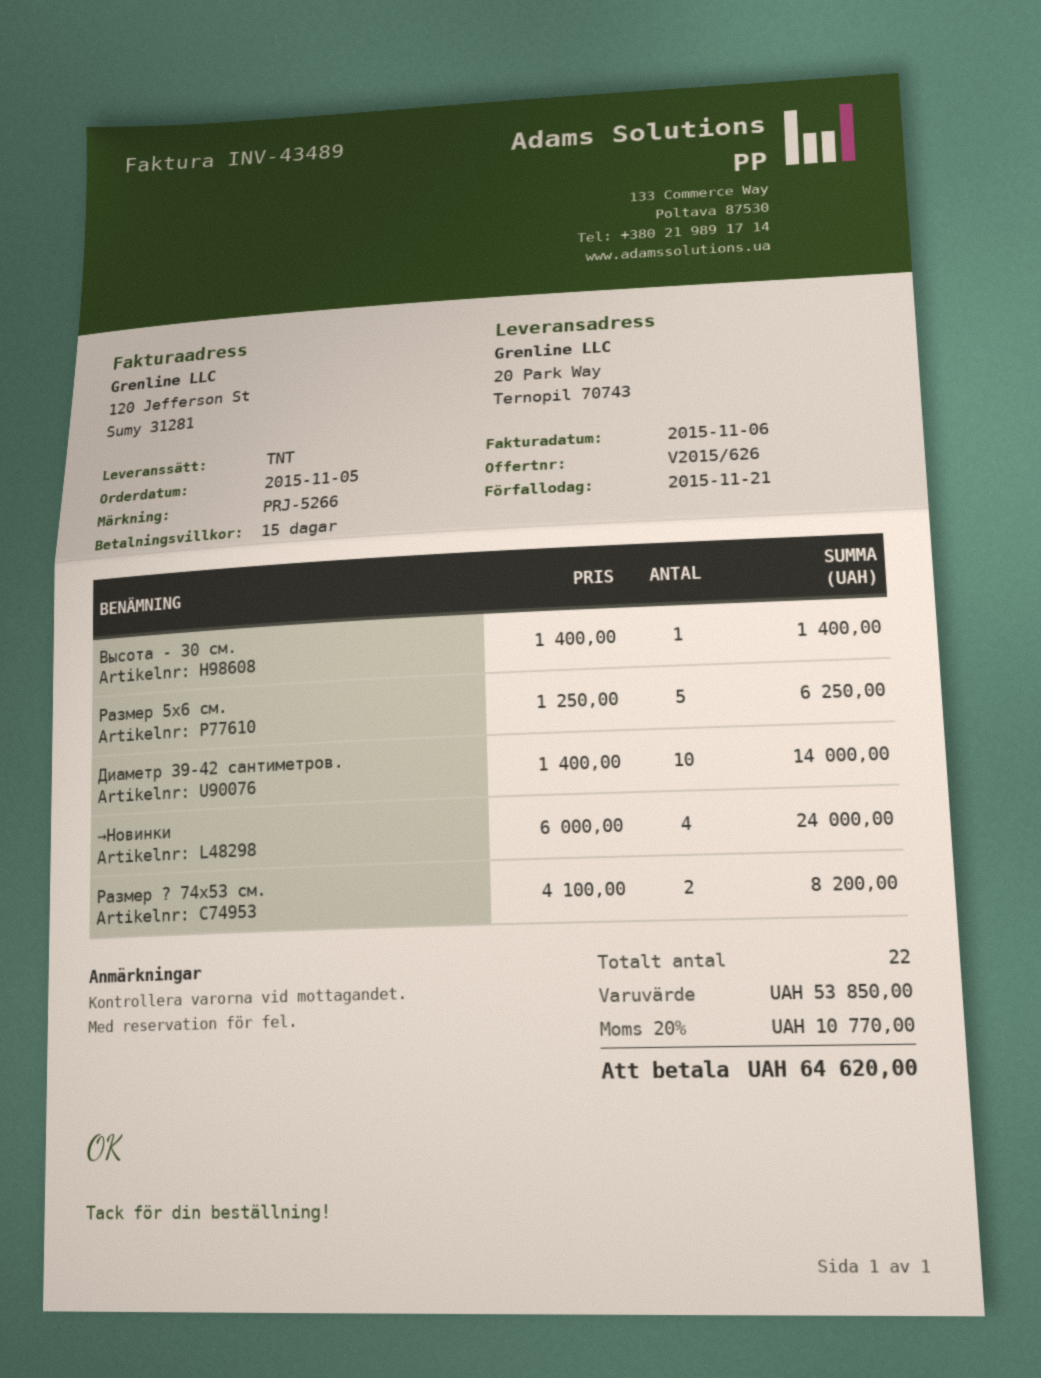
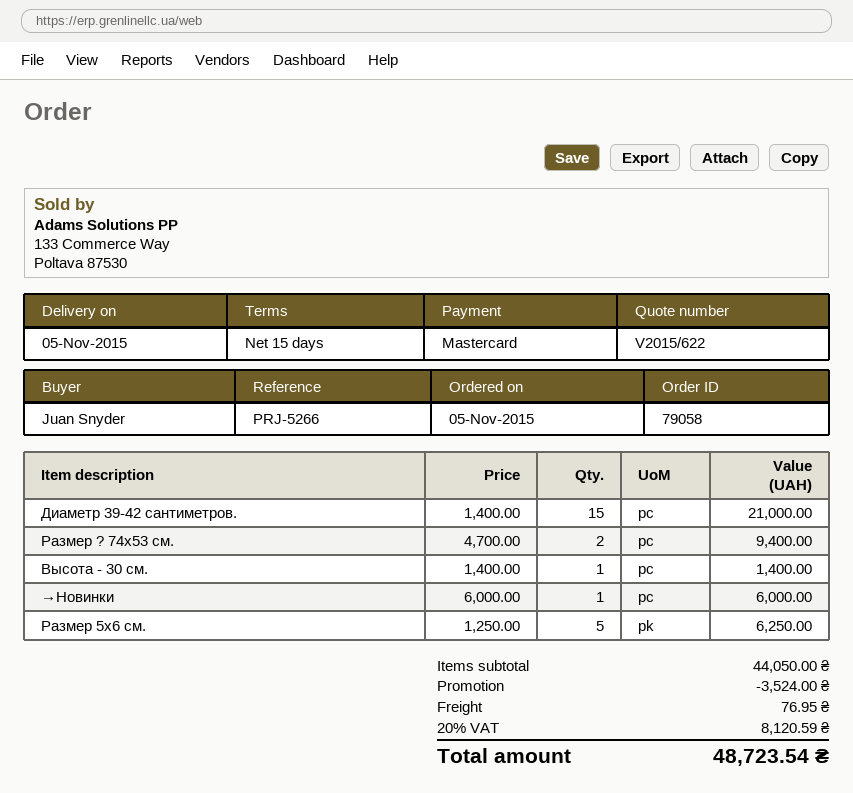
quote number: V2015/626 -> V2015/622
Диаметр 39-42 сантиметров.: 10 x 1400.00 = 14000.00 -> 15 x 1400.00 = 21000.00
→Новинки: 4 x 6000.00 = 24000.00 -> 1 x 6000.00 = 6000.00
Размер ? 74x53 см.: 2 x 4100.00 = 8200.00 -> 2 x 4700.00 = 9400.00
subtotal: 53850.00 -> 44050.00
discount: none -> 3524.00
shipping: none -> 76.95
tax: 20% = 10770.00 -> 20% = 8120.59
total: 64620.00 -> 48723.54

